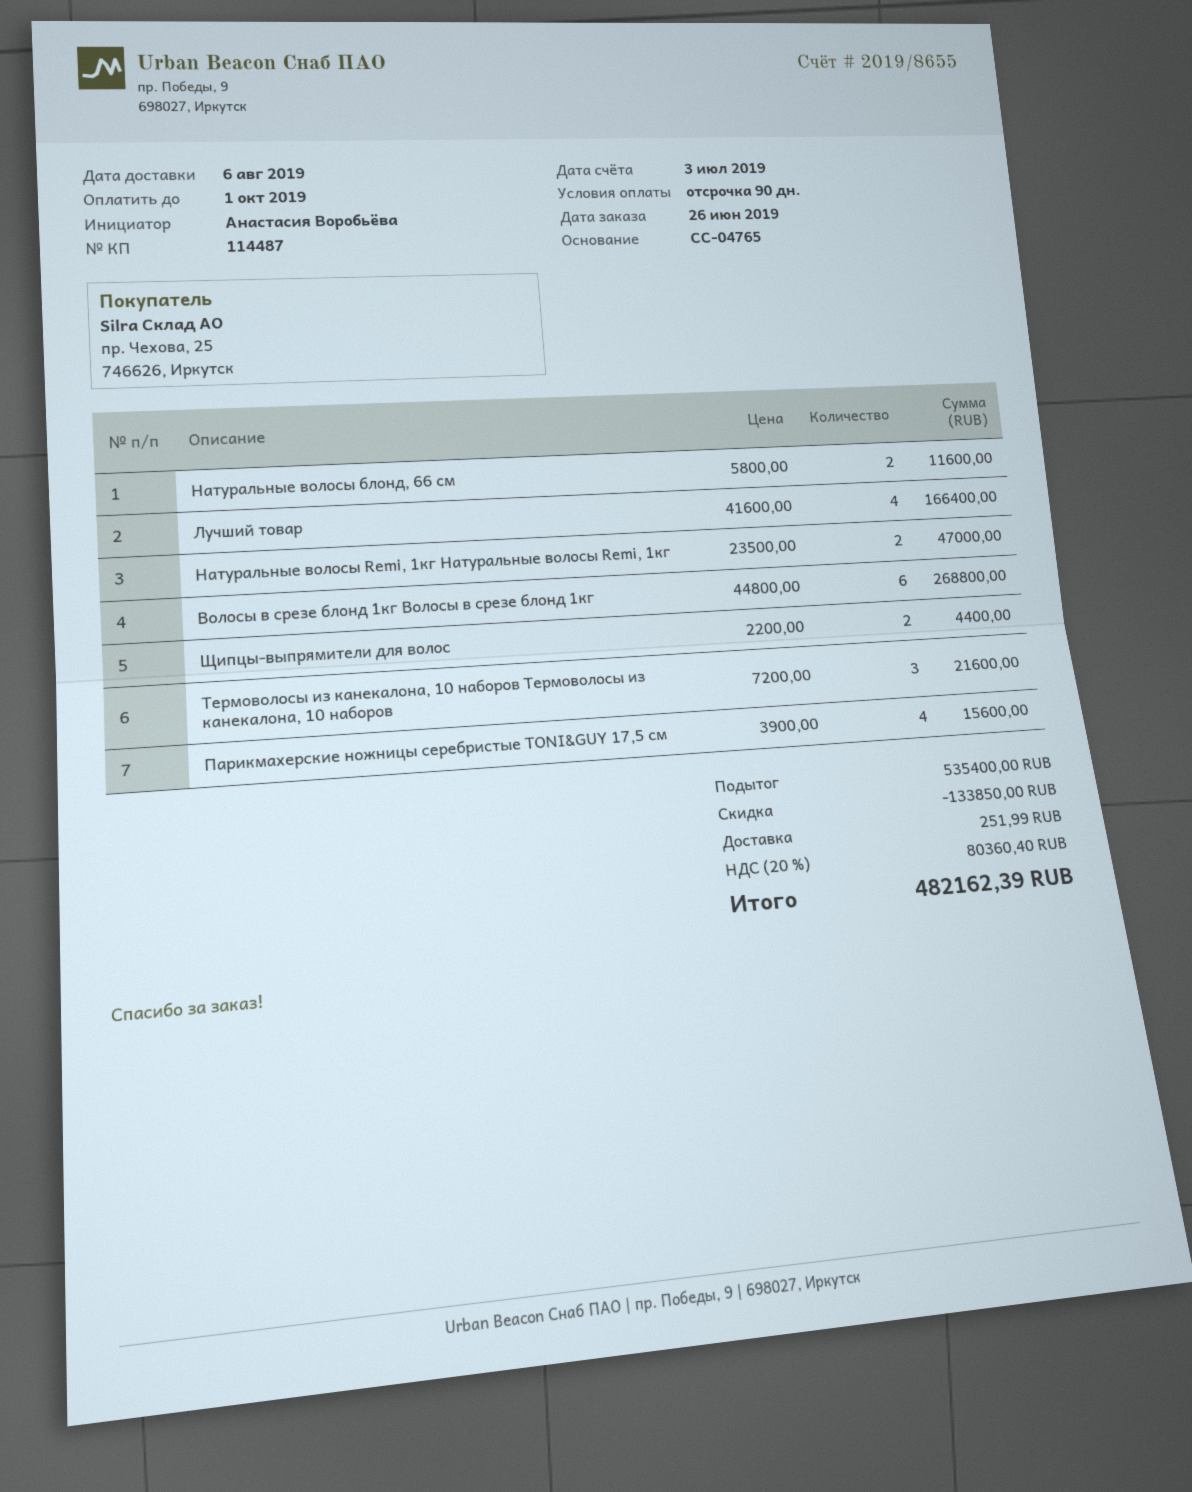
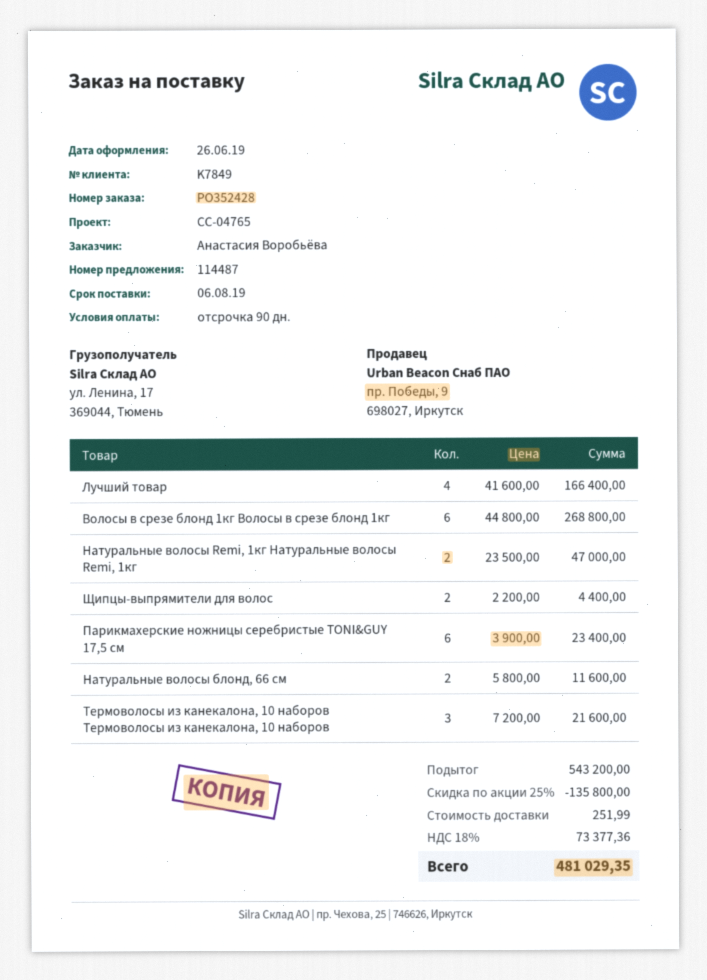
Парикмахерские ножницы серебристые TONI&GUY 17,5 см: 4 x 3900.00 = 15600.00 -> 6 x 3900.00 = 23400.00
subtotal: 535400.00 -> 543200.00
discount: 133850.00 -> 135800.00
tax: 20% = 80360.40 -> 18% = 73377.36
total: 482162.39 -> 481029.35

